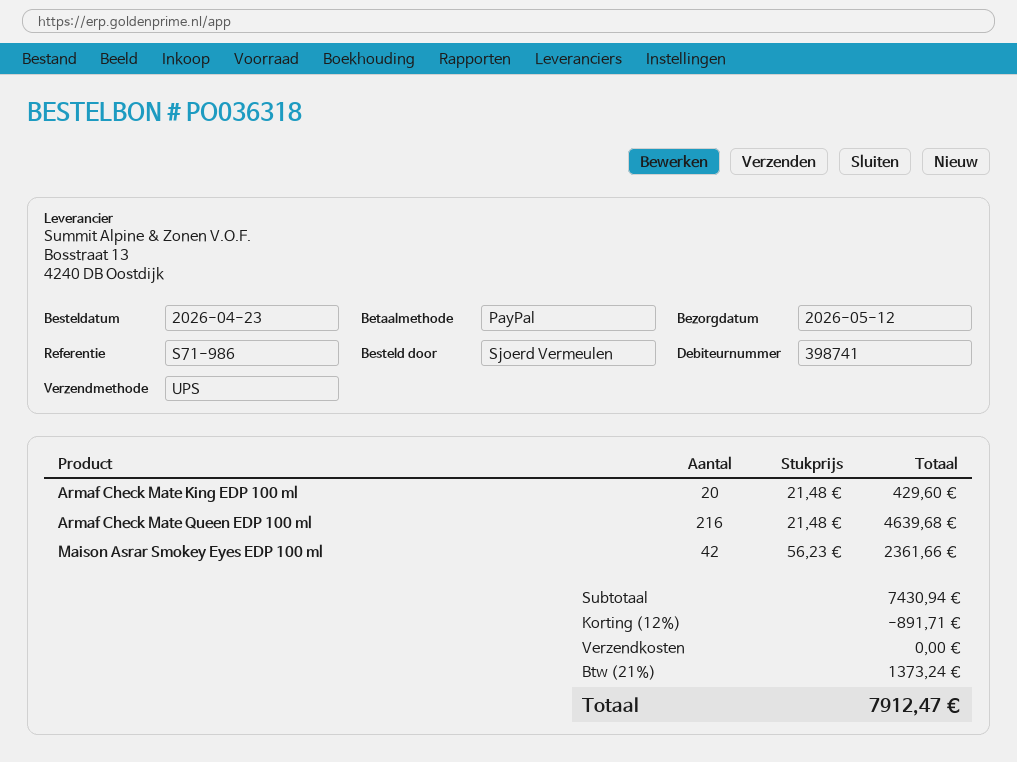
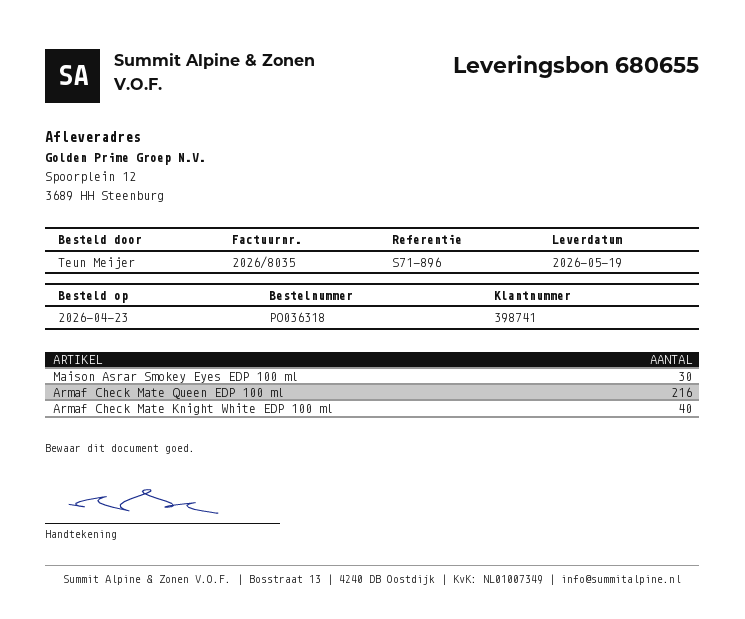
delivery date: 2026-05-12 -> 2026-05-19
reference: S71-986 -> S71-896
ordered by: Sjoerd Vermeulen -> Teun Meijer
Armaf Check Mate King EDP 100 ml: 20 -> none
Maison Asrar Smokey Eyes EDP 100 ml: 42 -> 30
Armaf Check Mate Knight White EDP 100 ml: none -> 40

